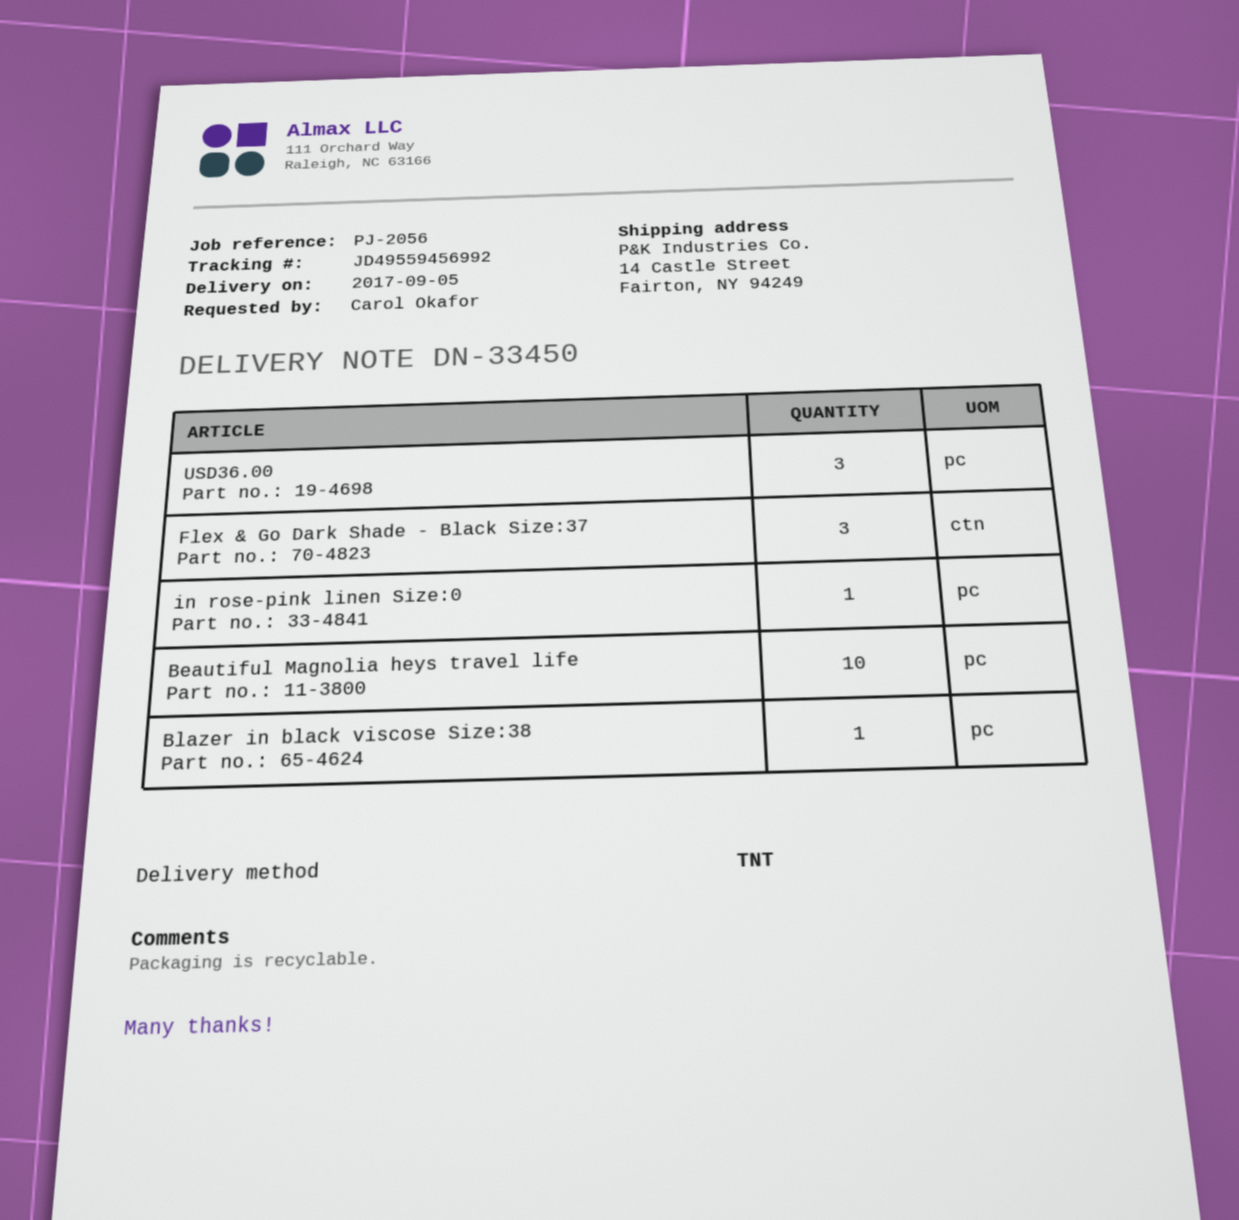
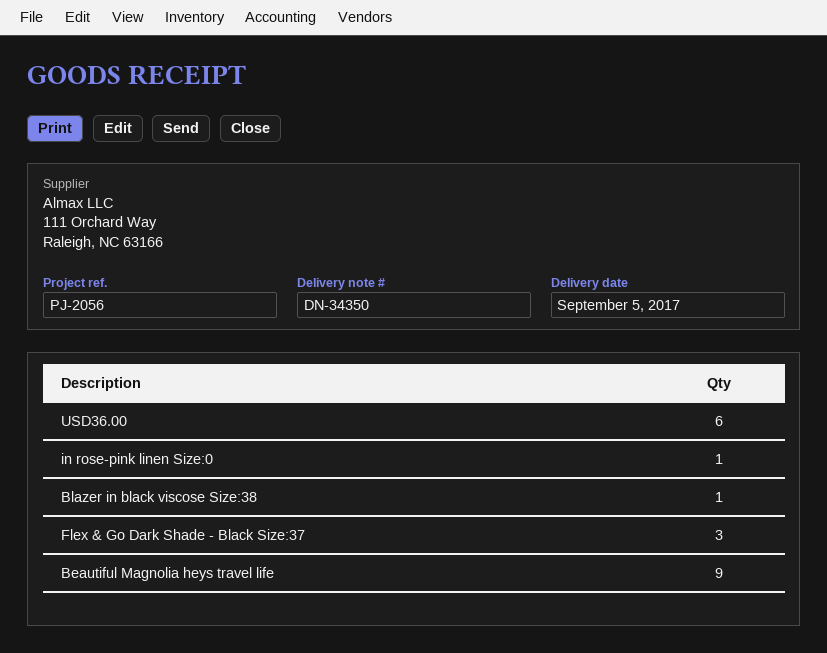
delivery note number: DN-33450 -> DN-34350
USD36.00: 3 -> 6
Beautiful Magnolia heys travel life: 10 -> 9

